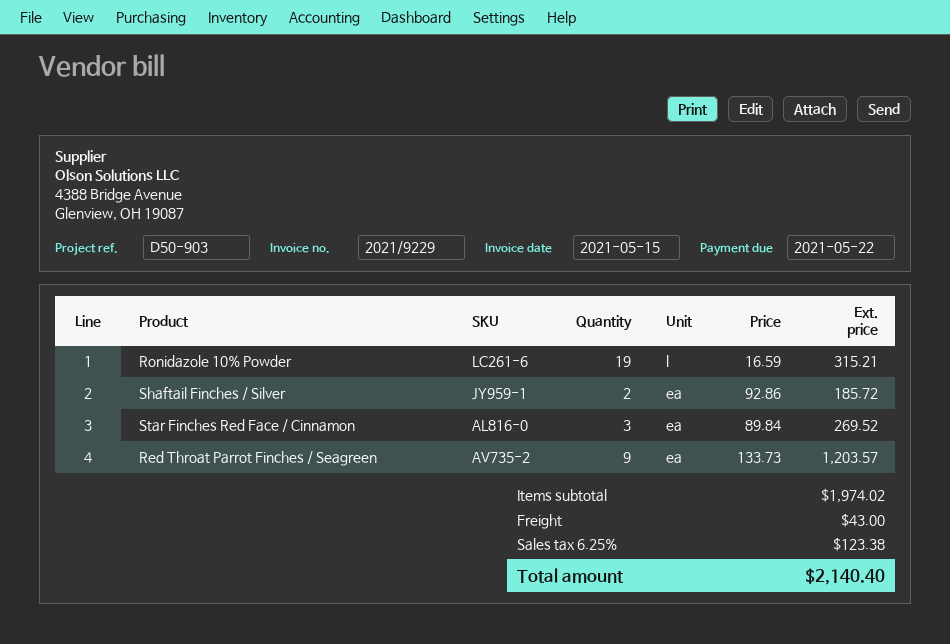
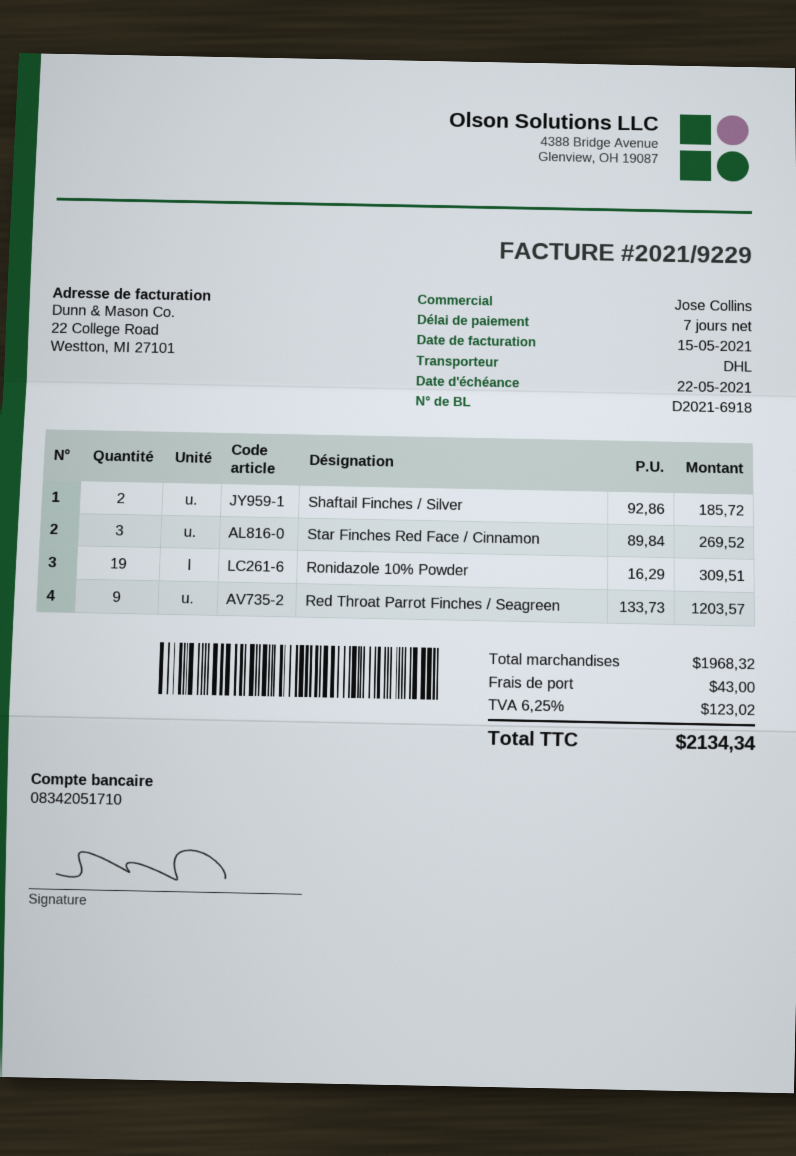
Ronidazole 10% Powder: 19 x 16.59 = 315.21 -> 19 x 16.29 = 309.51
subtotal: 1974.02 -> 1968.32
tax: 6.25% = 123.38 -> 6.25% = 123.02
total: 2140.40 -> 2134.34

